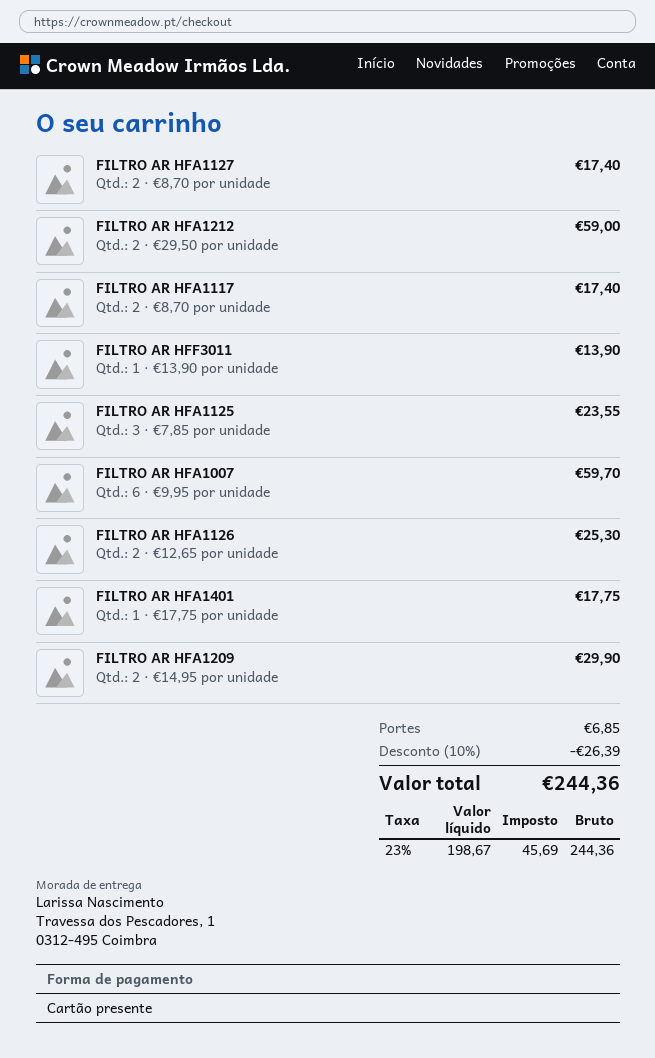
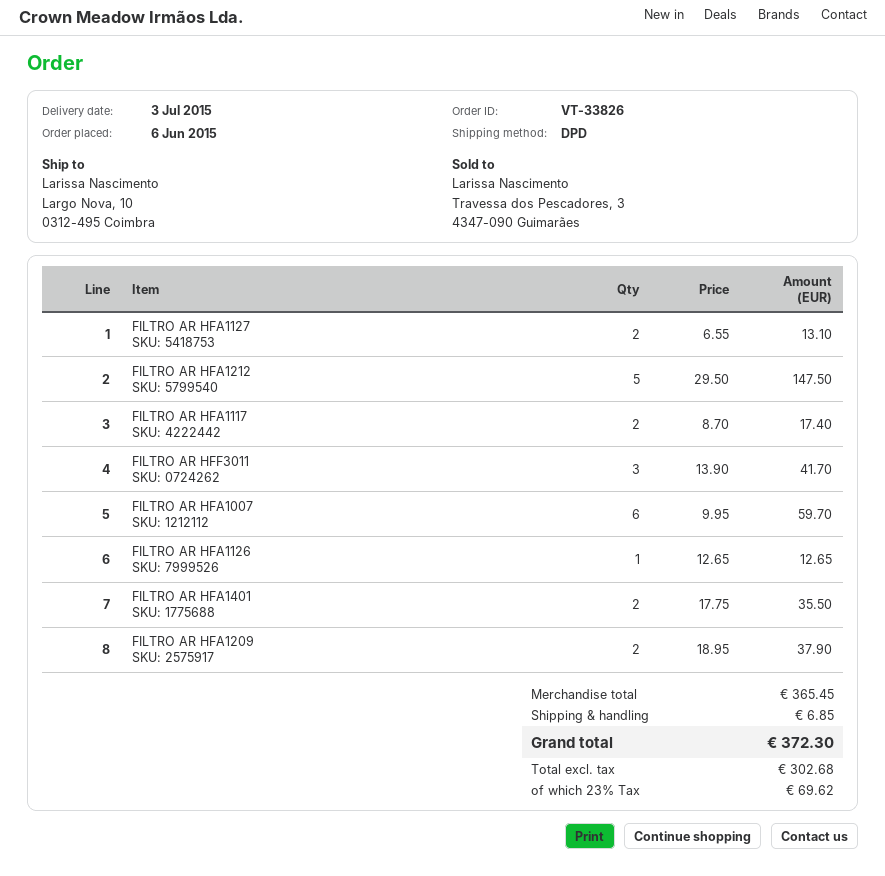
ship to: Travessa dos Pescadores, 1, 0312-495 Coimbra -> Largo Nova, 10, 0312-495 Coimbra
FILTRO AR HFA1127: 2 x 8.70 = 17.40 -> 2 x 6.55 = 13.10
FILTRO AR HFA1212: 2 x 29.50 = 59.00 -> 5 x 29.50 = 147.50
FILTRO AR HFF3011: 1 x 13.90 = 13.90 -> 3 x 13.90 = 41.70
FILTRO AR HFA1125: 3 x 7.85 = 23.55 -> none
FILTRO AR HFA1126: 2 x 12.65 = 25.30 -> 1 x 12.65 = 12.65
FILTRO AR HFA1401: 1 x 17.75 = 17.75 -> 2 x 17.75 = 35.50
FILTRO AR HFA1209: 2 x 14.95 = 29.90 -> 2 x 18.95 = 37.90
discount: 10% = 26.39 -> none
net: 198.67 -> 302.68
tax: 23% = 45.69 -> 23% = 69.62
total: 244.36 -> 372.30

